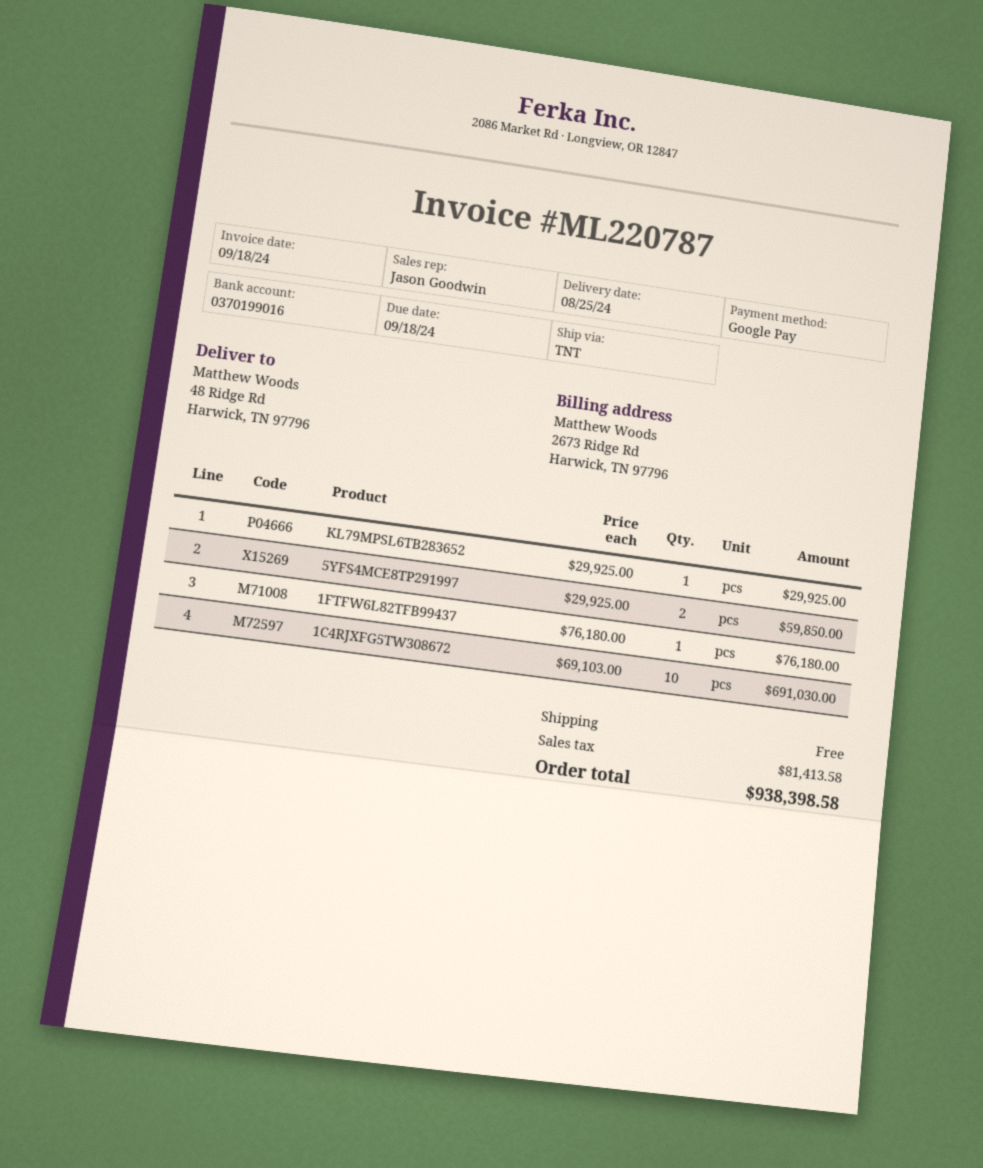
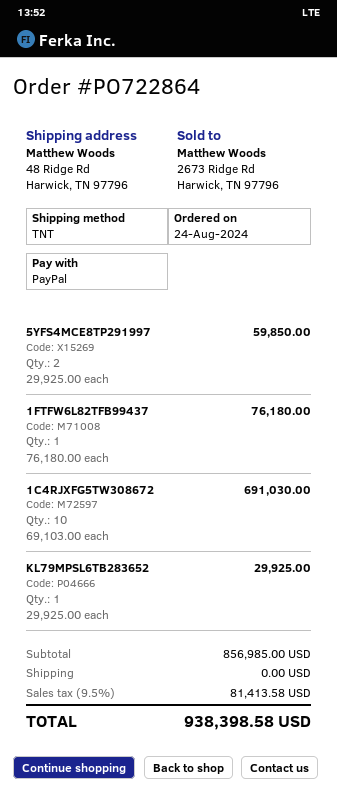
payment method: Google Pay -> PayPal

